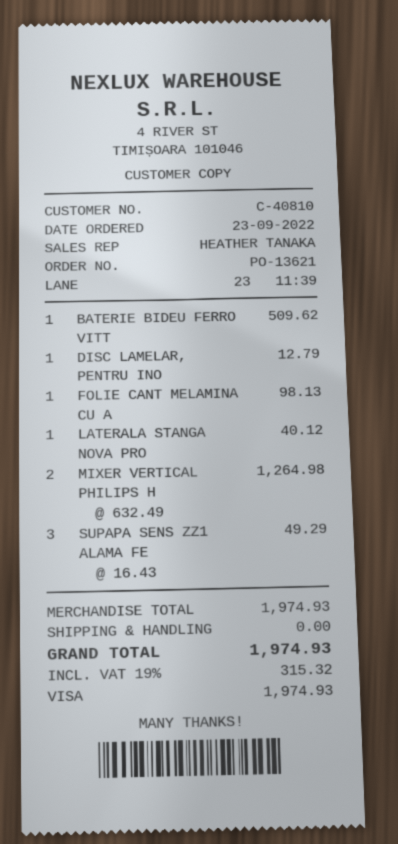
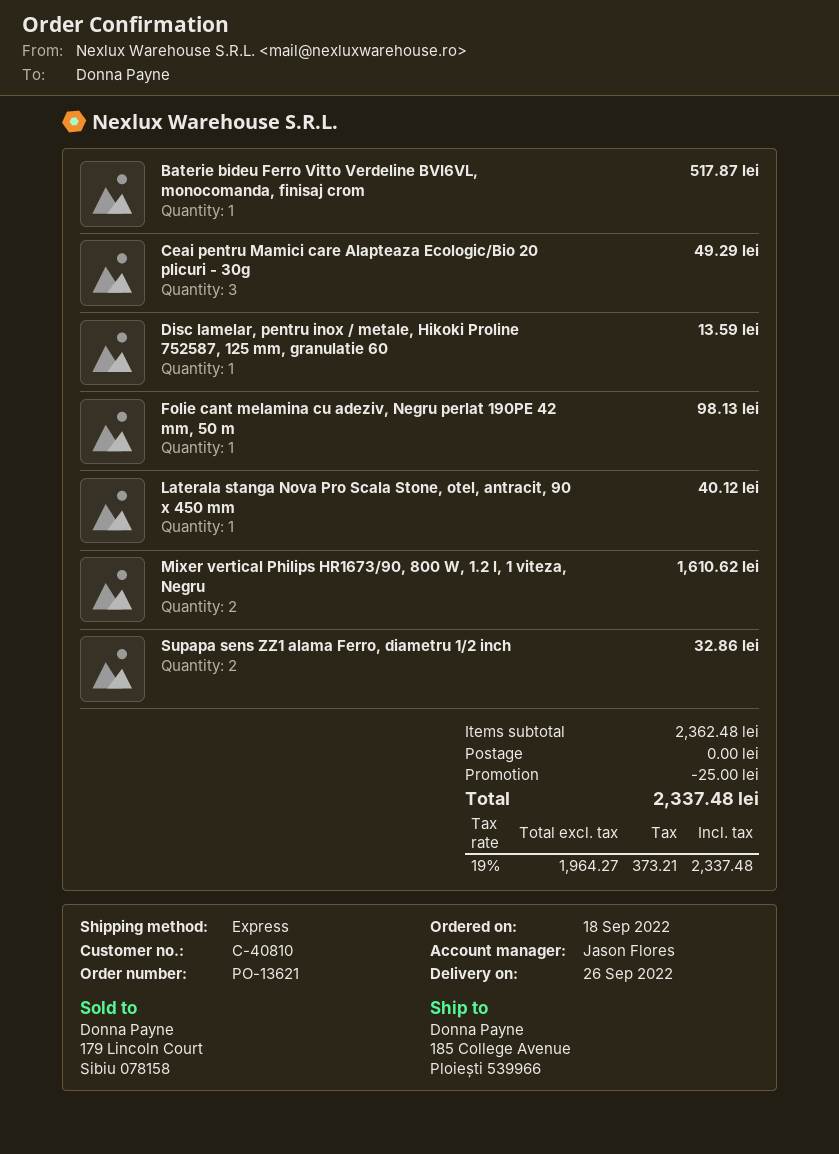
order date: 2022-09-23 -> 2022-09-18
sales rep: HEATHER TANAKA -> Jason Flores
BATERIE BIDEU FERRO VITT: 1 for 509.62 -> 1 for 517.87
DISC LAMELAR, PENTRU INO: 1 for 12.79 -> 1 for 13.59
MIXER VERTICAL PHILIPS H: 2 for 1264.98 -> 2 for 1610.62
SUPAPA SENS ZZ1 ALAMA FE: 3 for 49.29 -> 2 for 32.86
Ceai pentru Mamici care Alapteaza Ecologic/Bio 20 plicuri - 30g: none -> 3 for 49.29
subtotal: 1974.93 -> 2362.48
discount: none -> 25.00
tax: 19% = 315.32 -> 19% = 373.21
total: 1974.93 -> 2337.48

